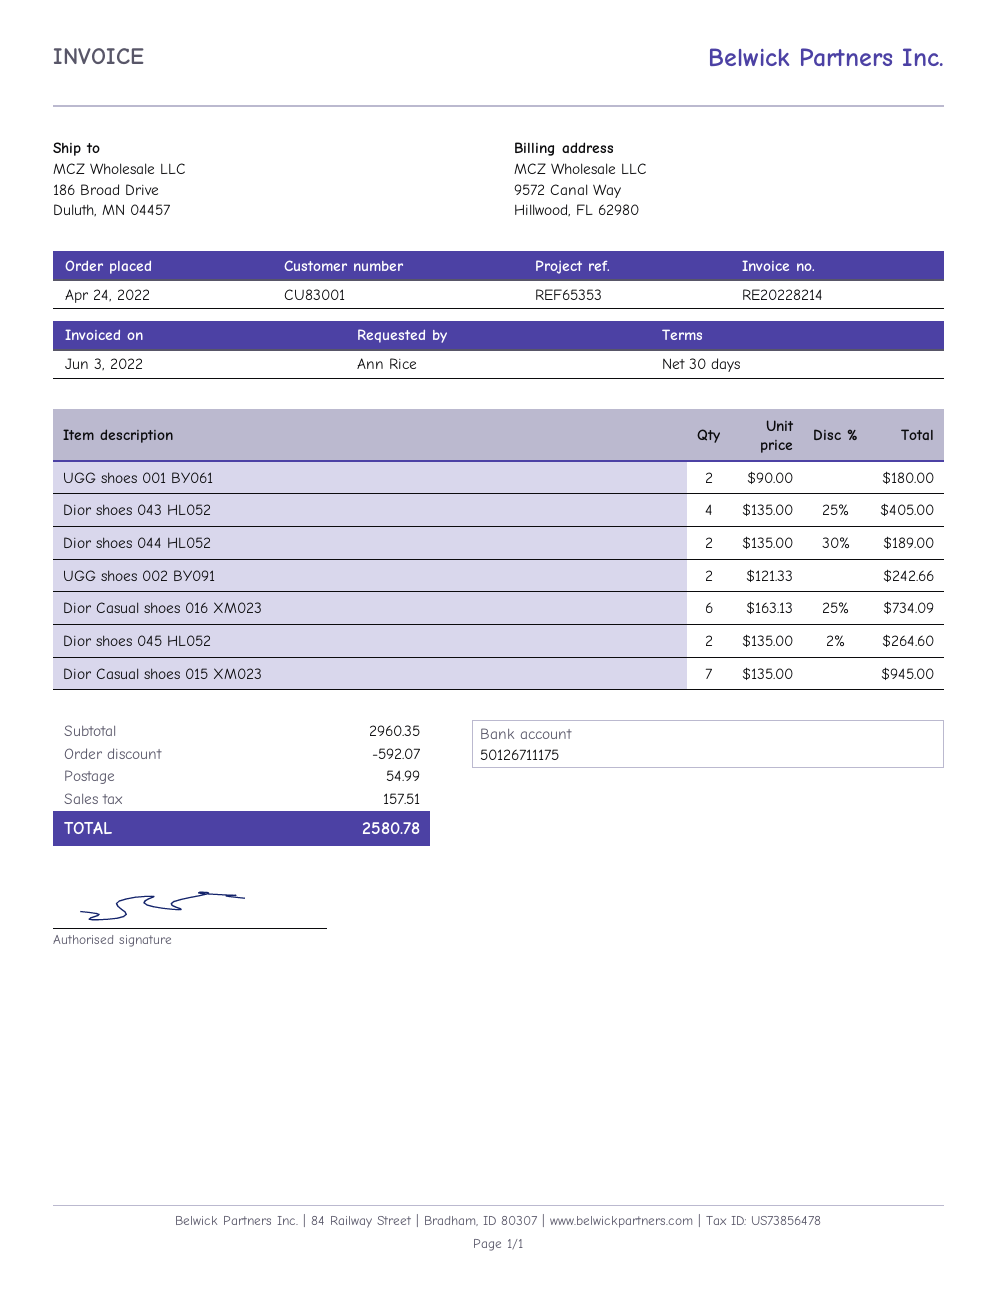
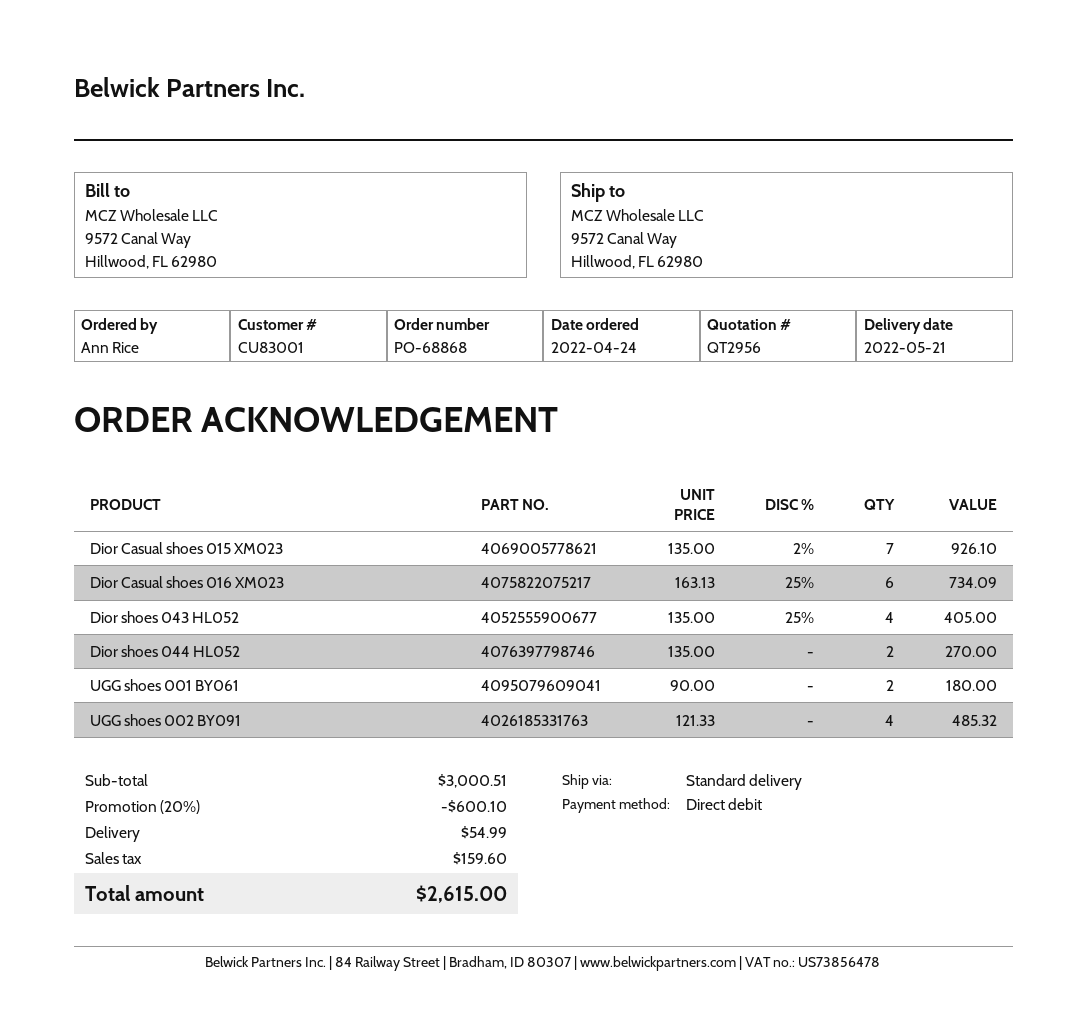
ship to: 186 Broad Drive, Duluth, MN 04457 -> 9572 Canal Way, Hillwood, FL 62980
Dior shoes 044 HL052: 2 x 135.00 - 30% = 189.00 -> 2 x 135.00 = 270.00
UGG shoes 002 BY091: 2 x 121.33 = 242.66 -> 4 x 121.33 = 485.32
Dior shoes 045 HL052: 2 x 135.00 - 2% = 264.60 -> none
Dior Casual shoes 015 XM023: 7 x 135.00 = 945.00 -> 7 x 135.00 - 2% = 926.10
subtotal: 2960.35 -> 3000.51
discount: 592.07 -> 600.10
tax: 157.51 -> 159.60
total: 2580.78 -> 2615.00

